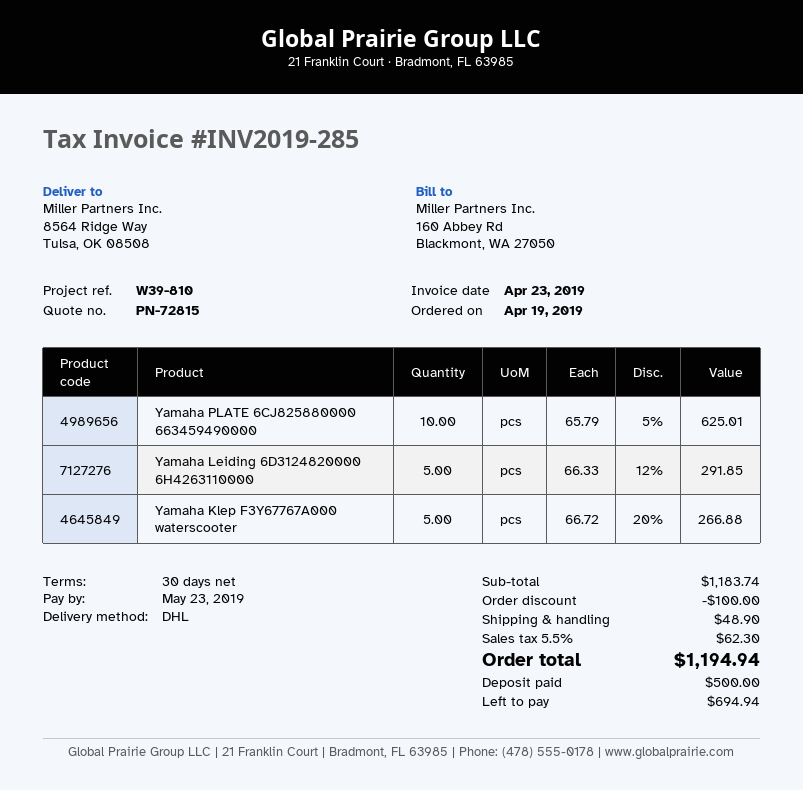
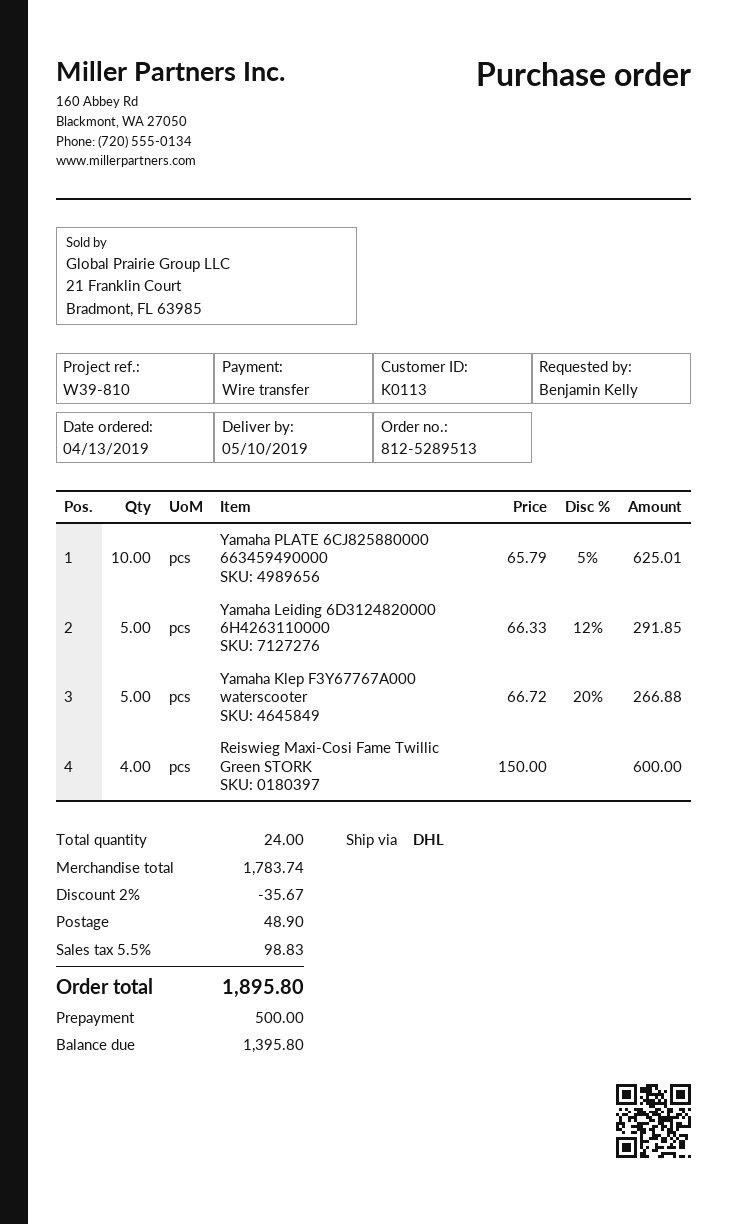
order date: 2019-04-19 -> 2019-04-13
Reiswieg Maxi-Cosi Fame Twillic Green STORK: none -> 4 x 150.00 = 600.00
subtotal: 1183.74 -> 1783.74
discount: 100.00 -> 35.67
tax: 5.5% = 62.30 -> 5.5% = 98.83
total: 1194.94 -> 1895.80
balance: 694.94 -> 1395.80

